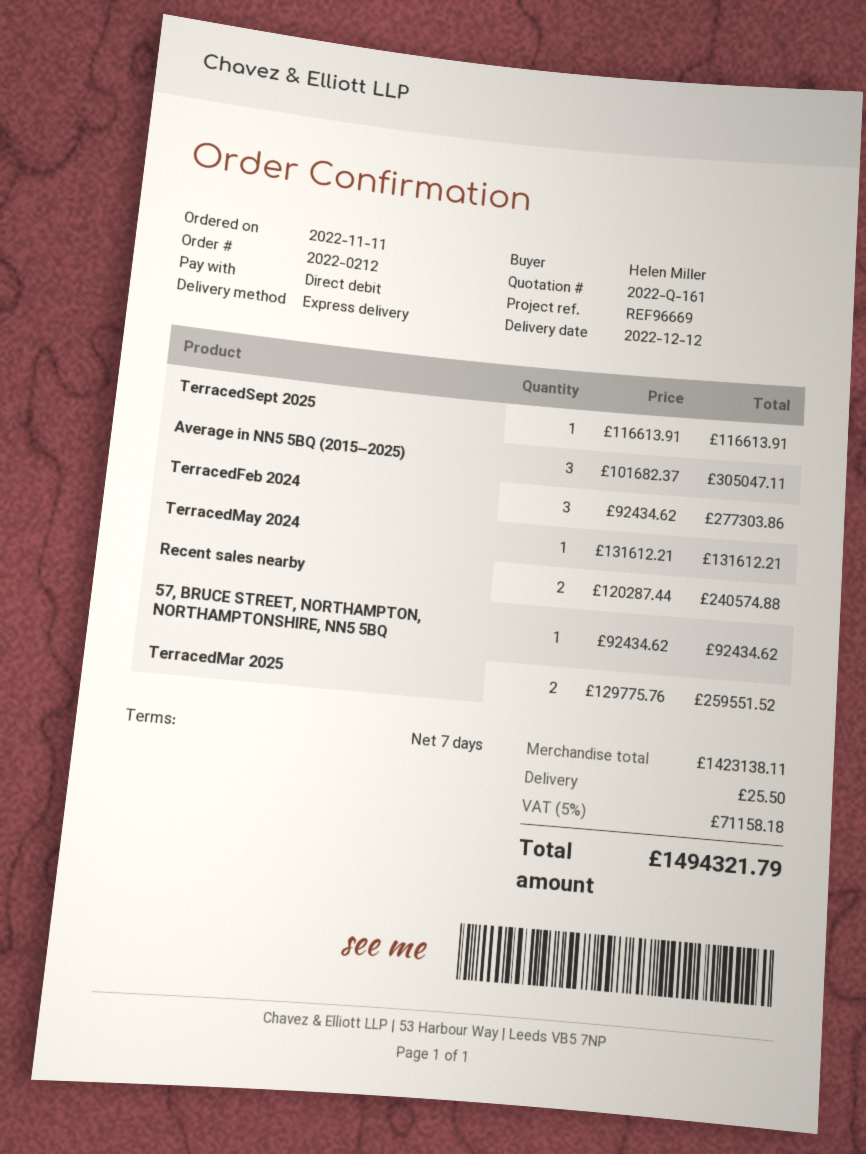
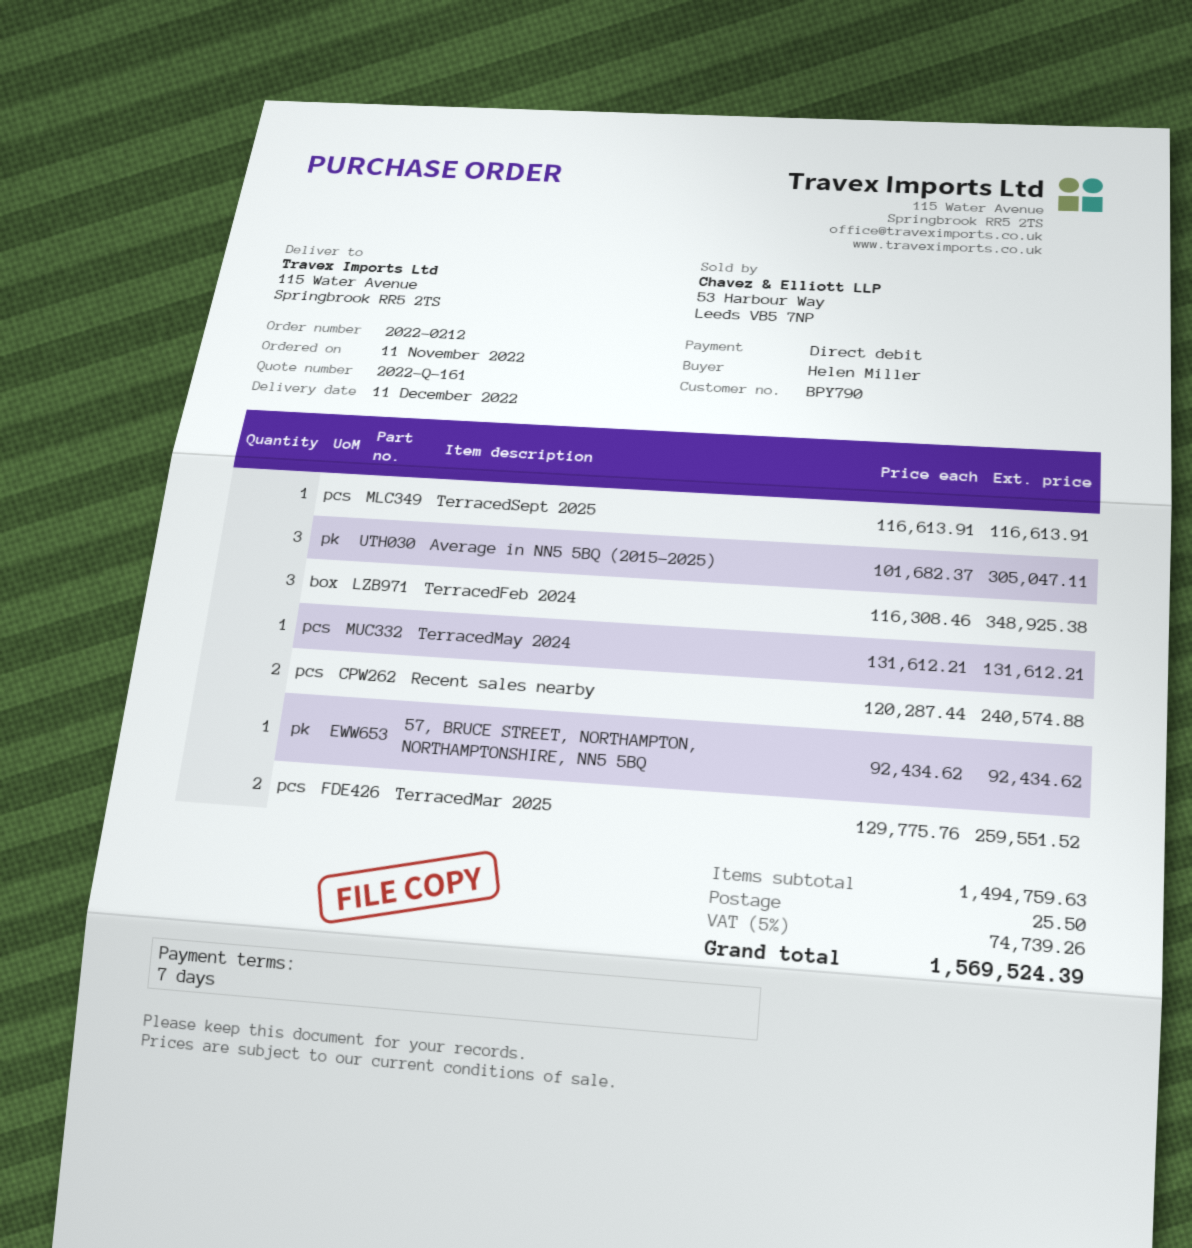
delivery date: 2022-12-12 -> 2022-12-11
TerracedFeb 2024: 3 x 92434.62 = 277303.86 -> 3 x 116308.46 = 348925.38
subtotal: 1423138.11 -> 1494759.63
tax: 5% = 71158.18 -> 5% = 74739.26
total: 1494321.79 -> 1569524.39

